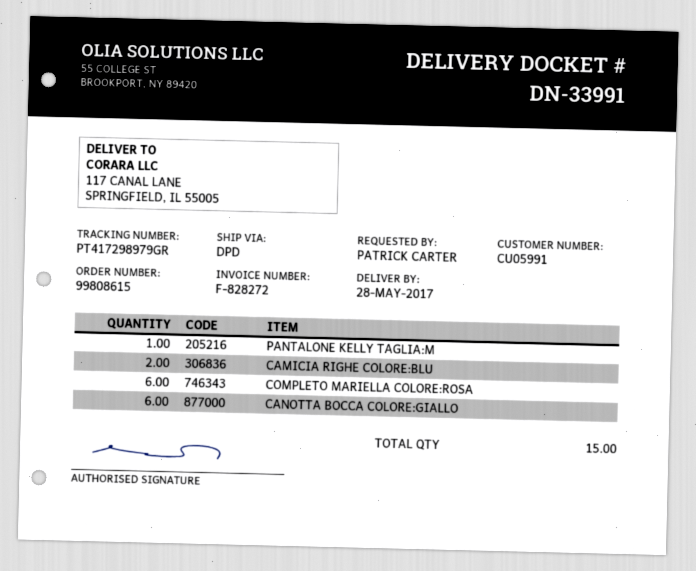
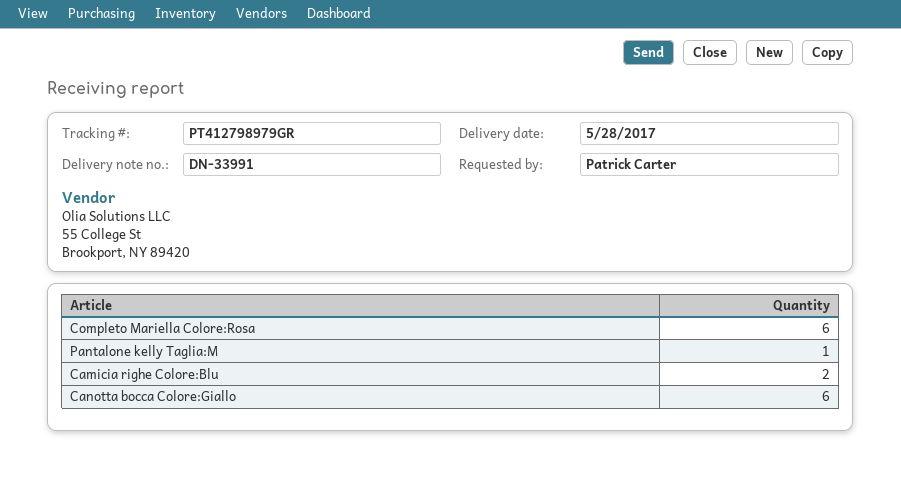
tracking number: PT417298979GR -> PT412798979GR

